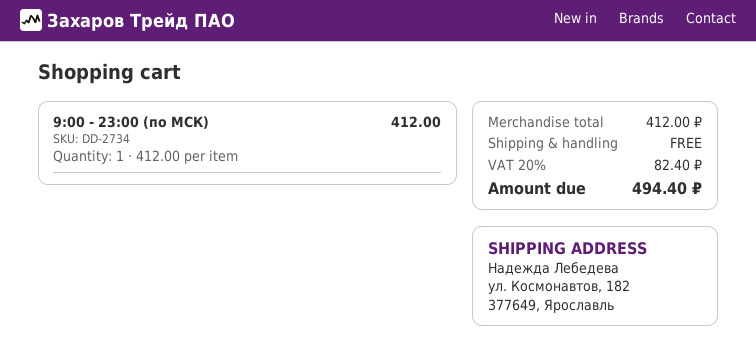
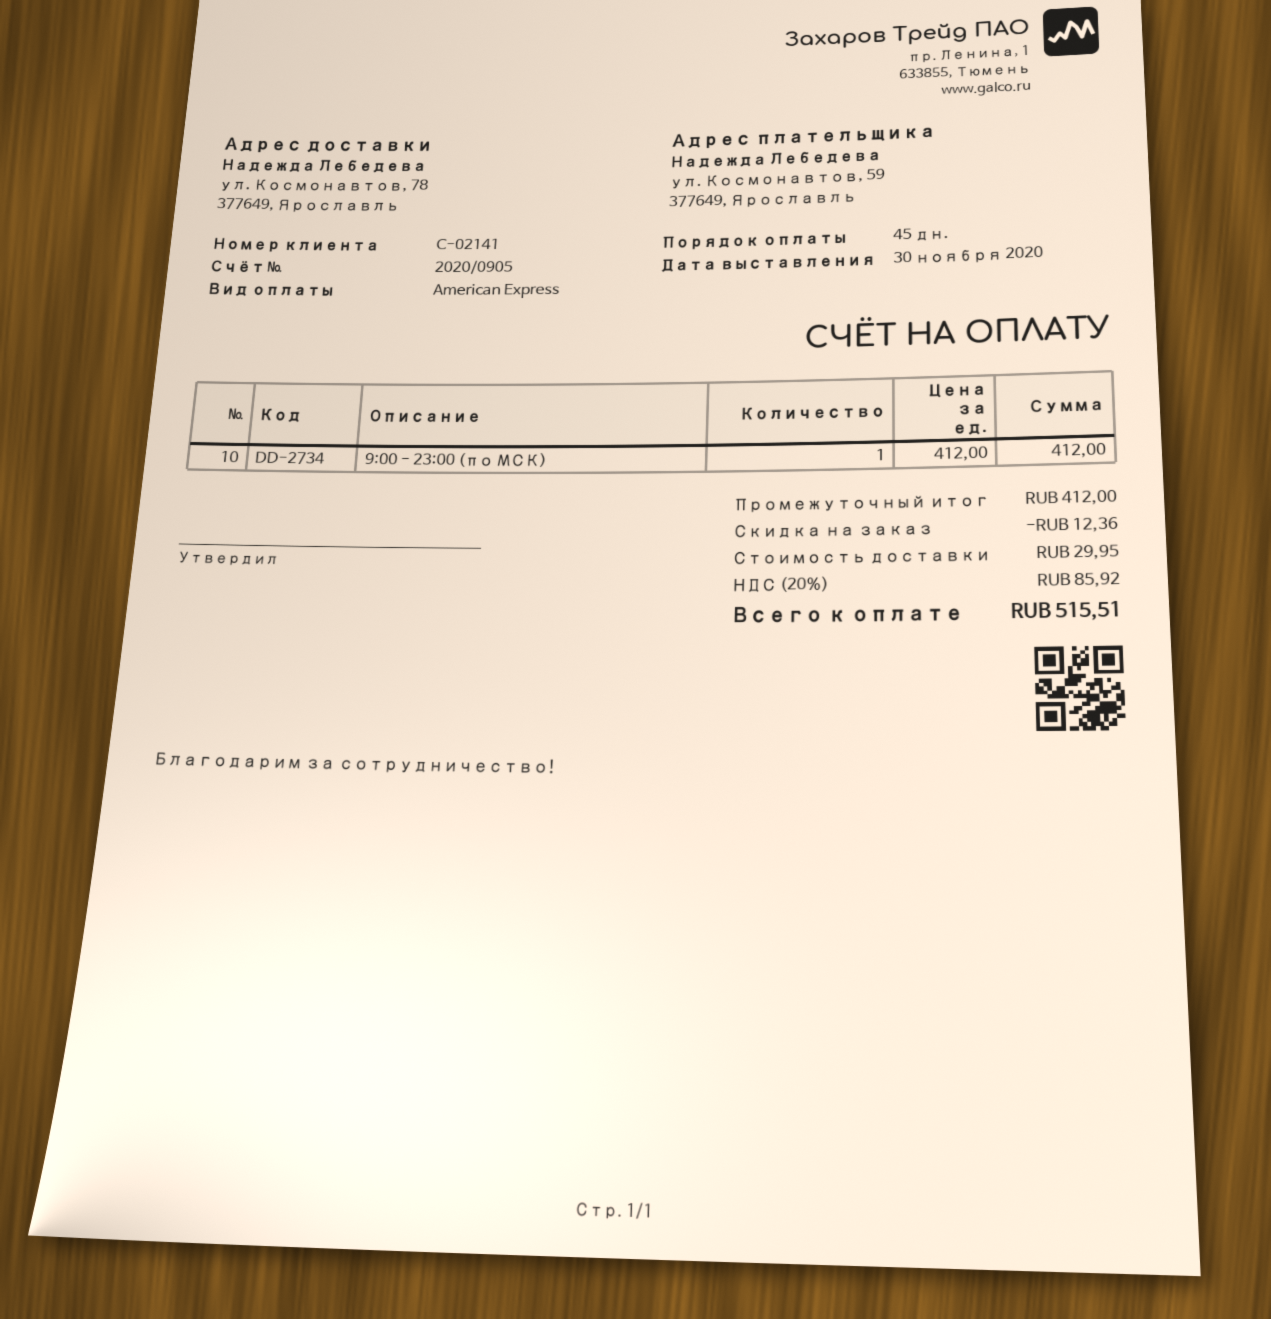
ship to: ул. Космонавтов, 182, 377649, Ярославль -> ул. Космонавтов, 78, 377649, Ярославль
discount: none -> 12.36
shipping: 0.00 -> 29.95
tax: 20% = 82.40 -> 20% = 85.92
total: 494.40 -> 515.51

